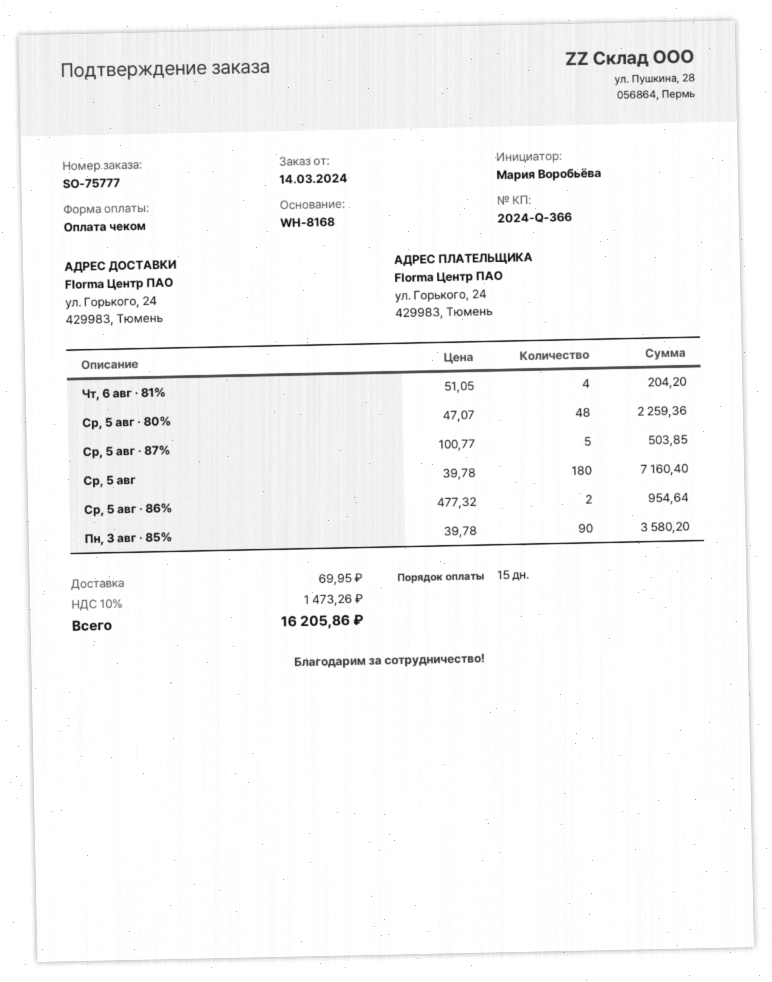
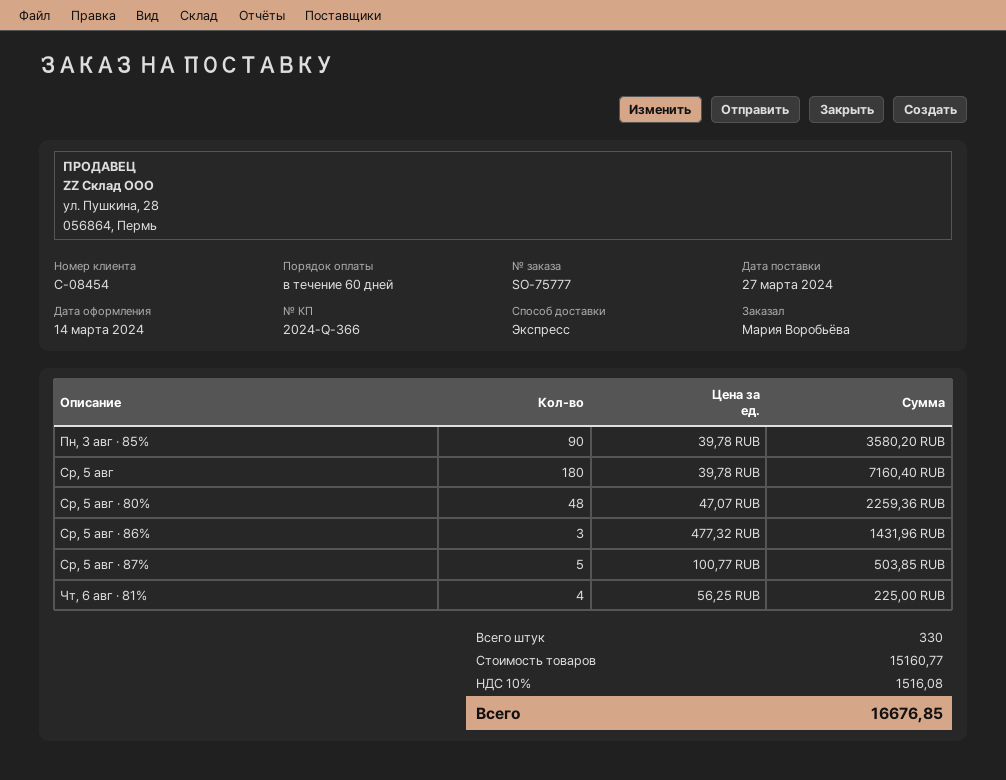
payment terms: 15 days -> 60 days
Чт, 6 авг · 81%: 4 x 51.05 = 204.20 -> 4 x 56.25 = 225.00
Ср, 5 авг · 86%: 2 x 477.32 = 954.64 -> 3 x 477.32 = 1431.96
shipping: 69.95 -> none
tax: 10% = 1473.26 -> 10% = 1516.08
total: 16205.86 -> 16676.85

